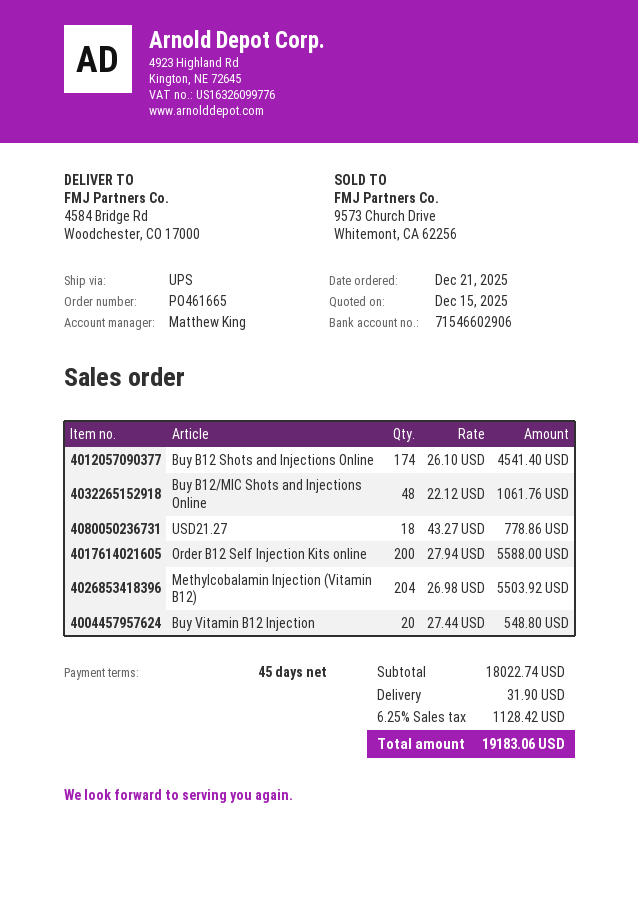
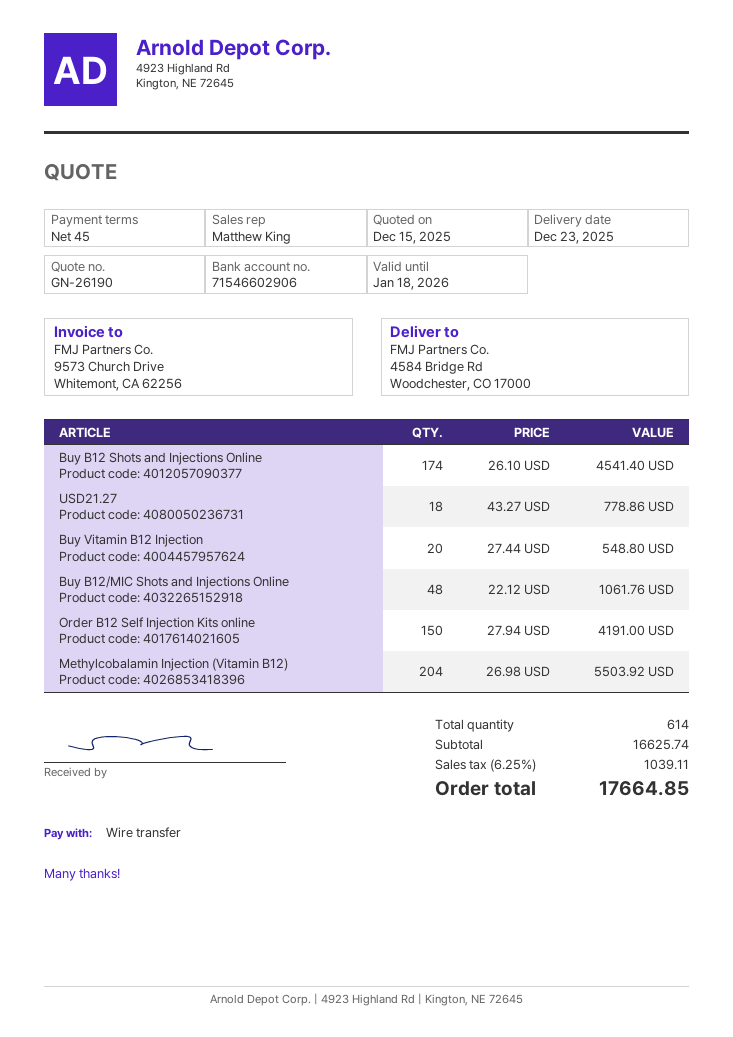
Order B12 Self Injection Kits online: 200 x 27.94 = 5588.00 -> 150 x 27.94 = 4191.00
subtotal: 18022.74 -> 16625.74
shipping: 31.90 -> none
tax: 6.25% = 1128.42 -> 6.25% = 1039.11
total: 19183.06 -> 17664.85

